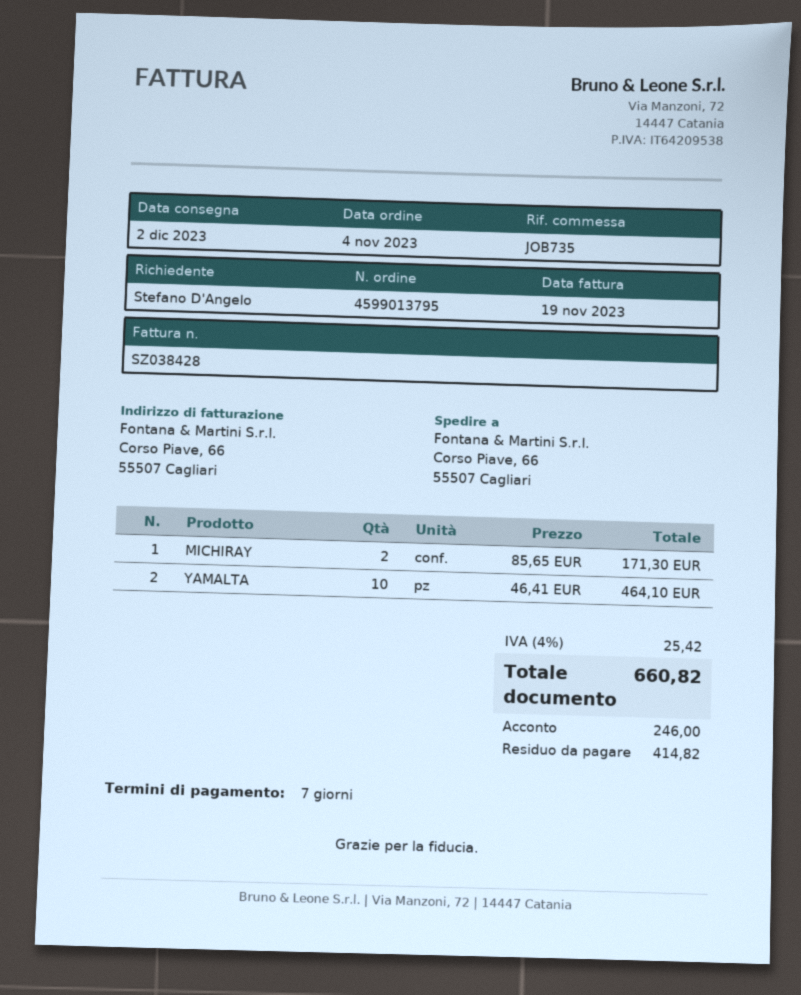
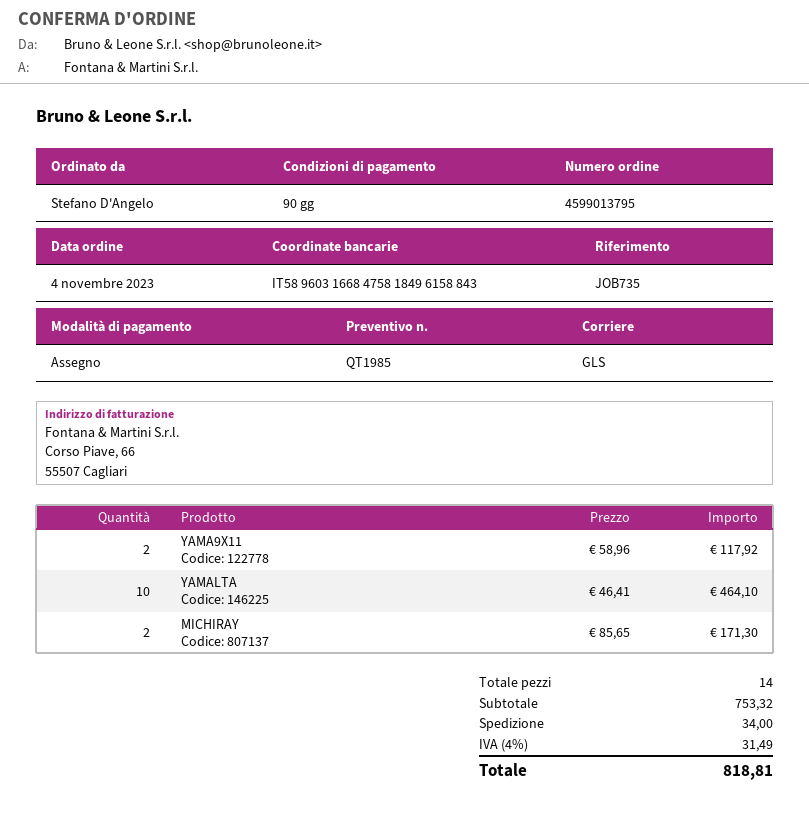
payment terms: 7 days -> 90 days
YAMA9X11: none -> 2 x 58.96 = 117.92
shipping: none -> 34.00
tax: 4% = 25.42 -> 4% = 31.49
total: 660.82 -> 818.81

